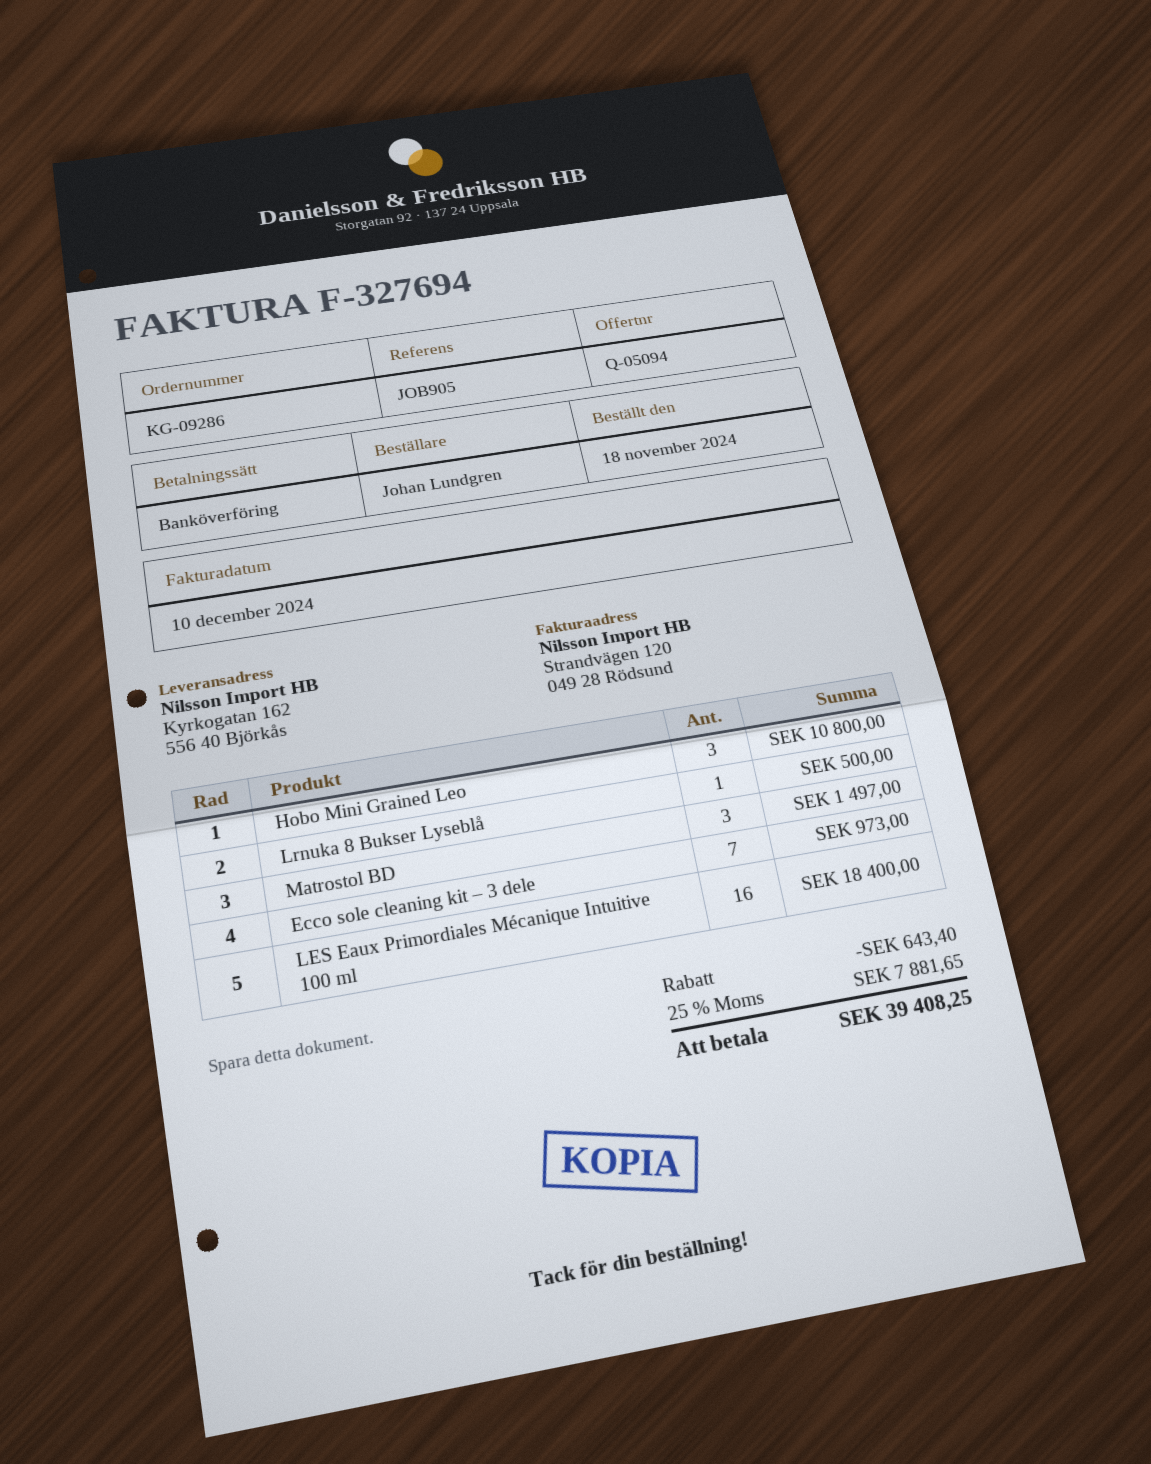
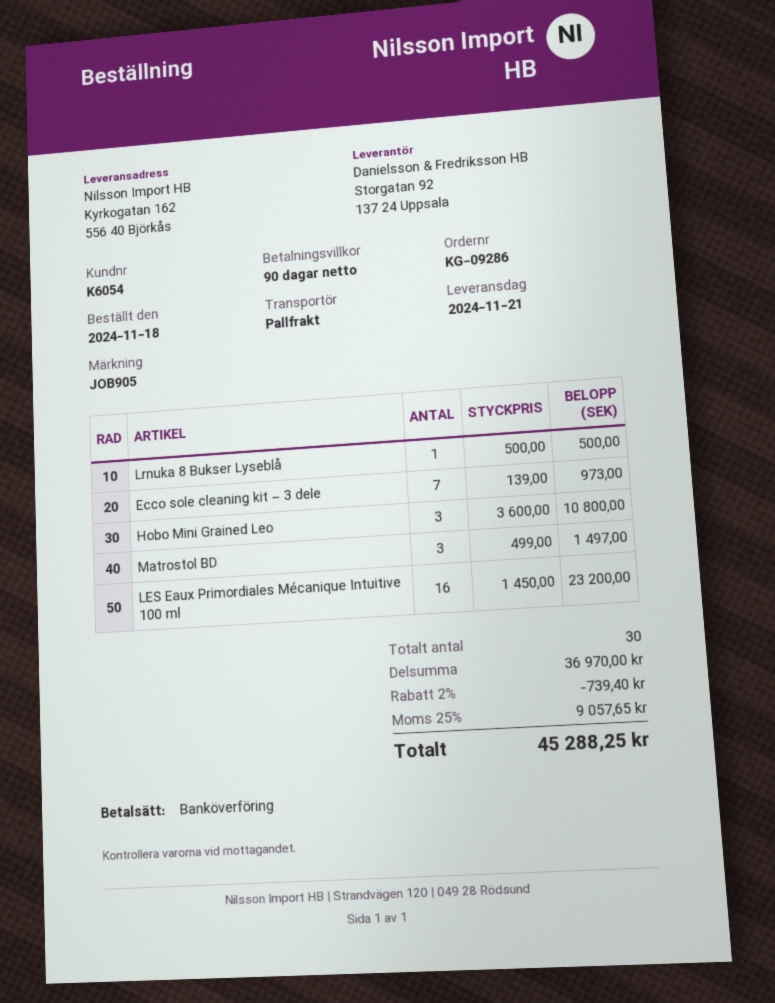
LES Eaux Primordiales Mécanique Intuitive 100 ml: 16 for 18400.00 -> 16 for 23200.00
discount: 643.40 -> 739.40
tax: 25% = 7881.65 -> 25% = 9057.65
total: 39408.25 -> 45288.25

